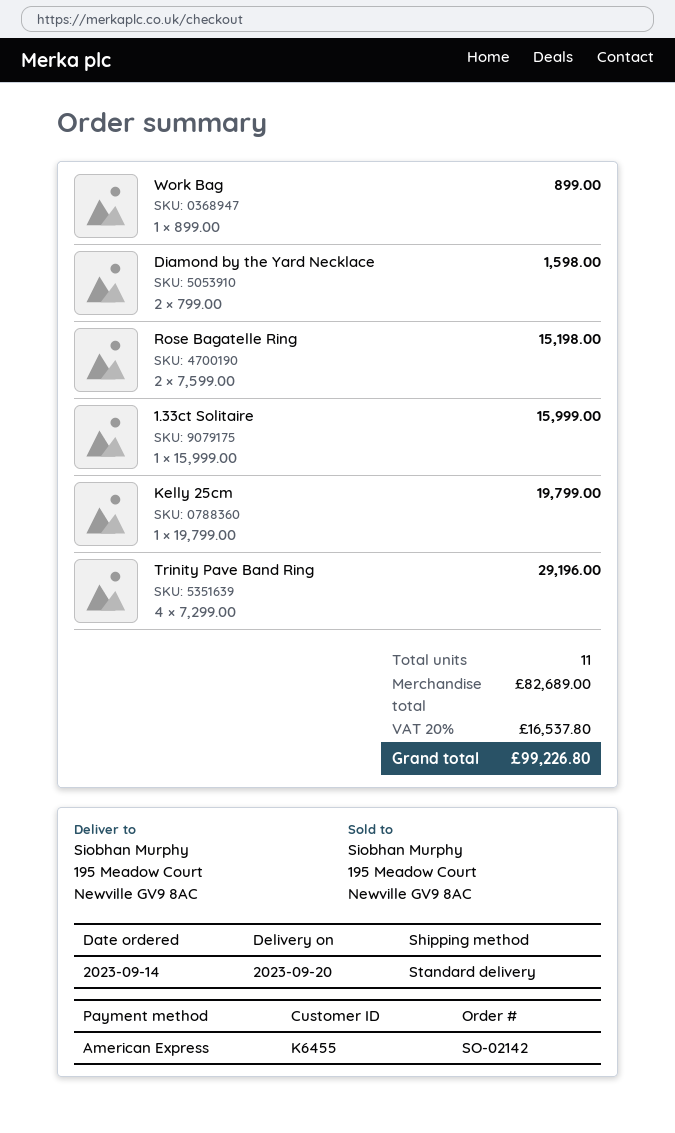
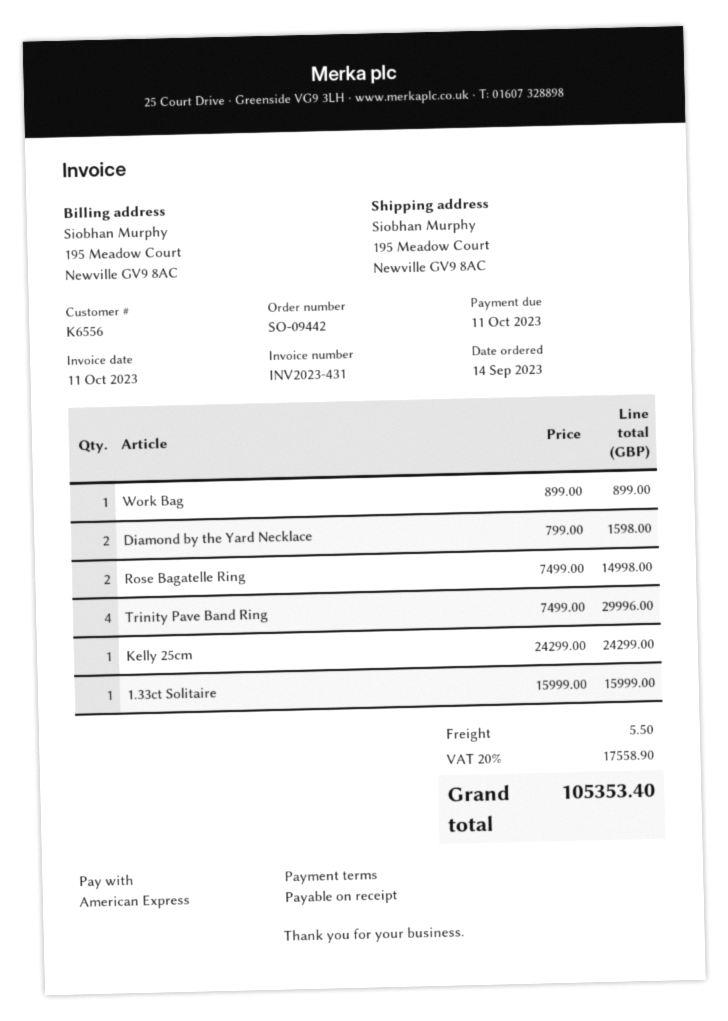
order number: SO-02142 -> SO-09442
customer number: K6455 -> K6556
Rose Bagatelle Ring: 2 x 7599.00 = 15198.00 -> 2 x 7499.00 = 14998.00
Kelly 25cm: 1 x 19799.00 = 19799.00 -> 1 x 24299.00 = 24299.00
Trinity Pave Band Ring: 4 x 7299.00 = 29196.00 -> 4 x 7499.00 = 29996.00
shipping: none -> 5.50
tax: 20% = 16537.80 -> 20% = 17558.90
total: 99226.80 -> 105353.40

